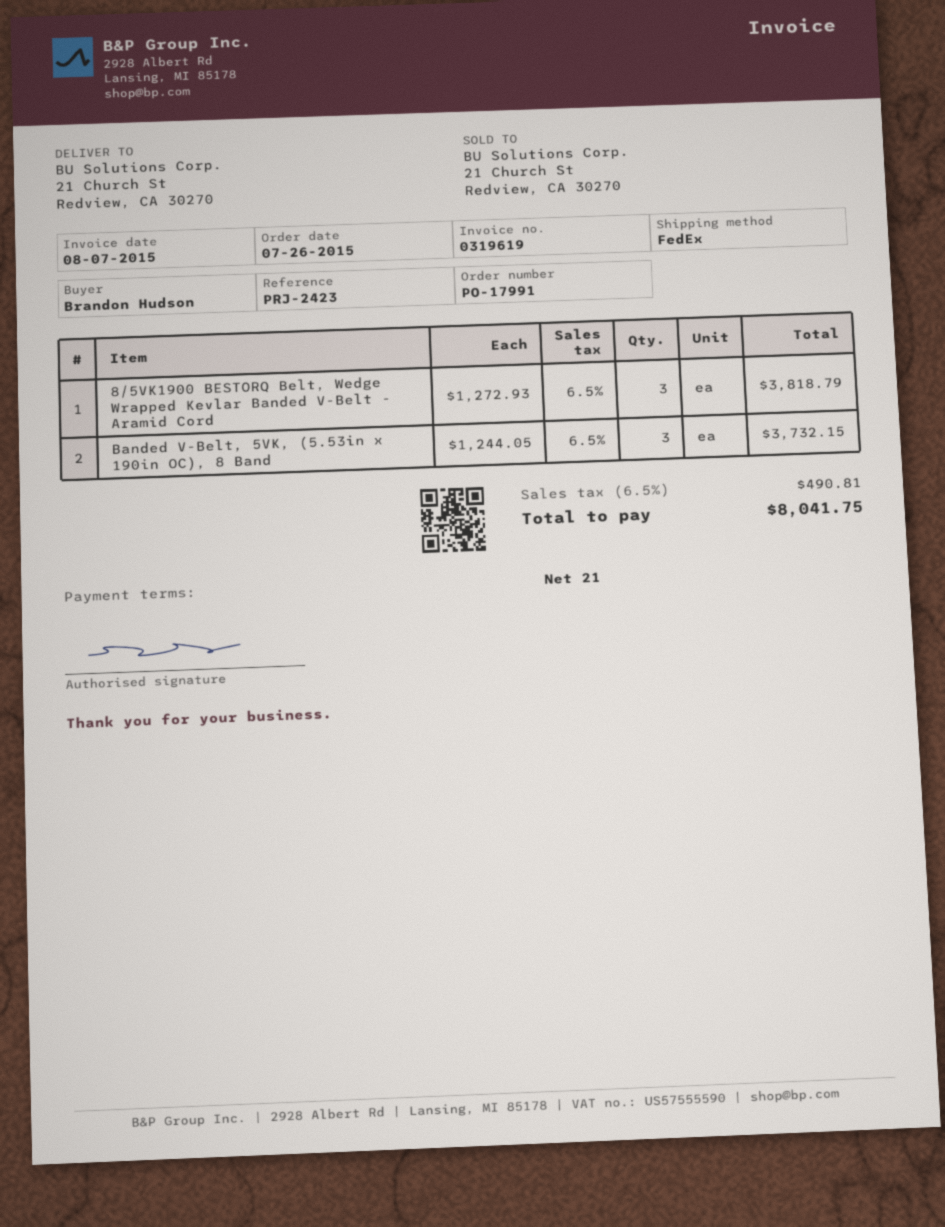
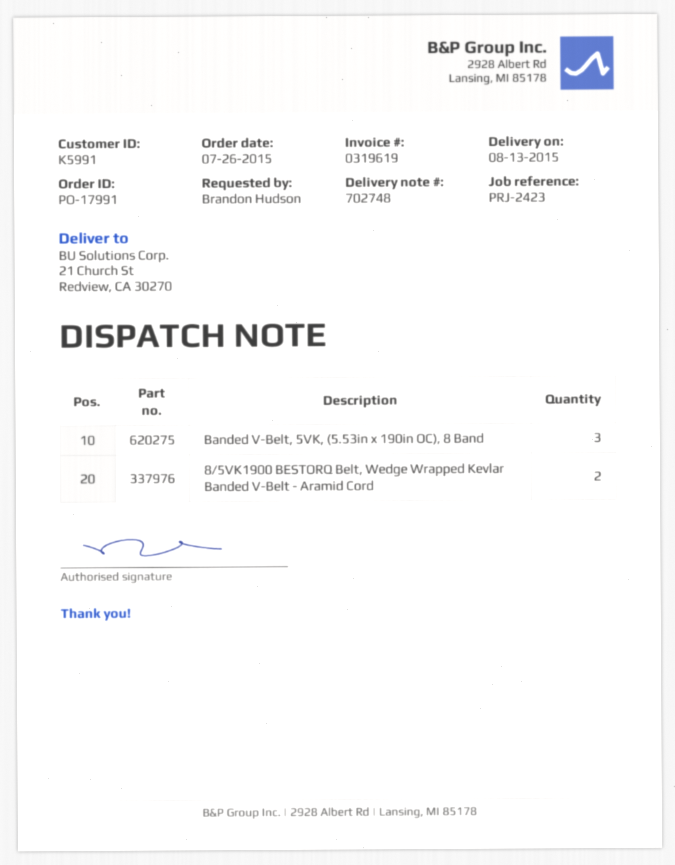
8/5VK1900 BESTORQ Belt, Wedge Wrapped Kevlar Banded V-Belt - Aramid Cord: 3 -> 2

